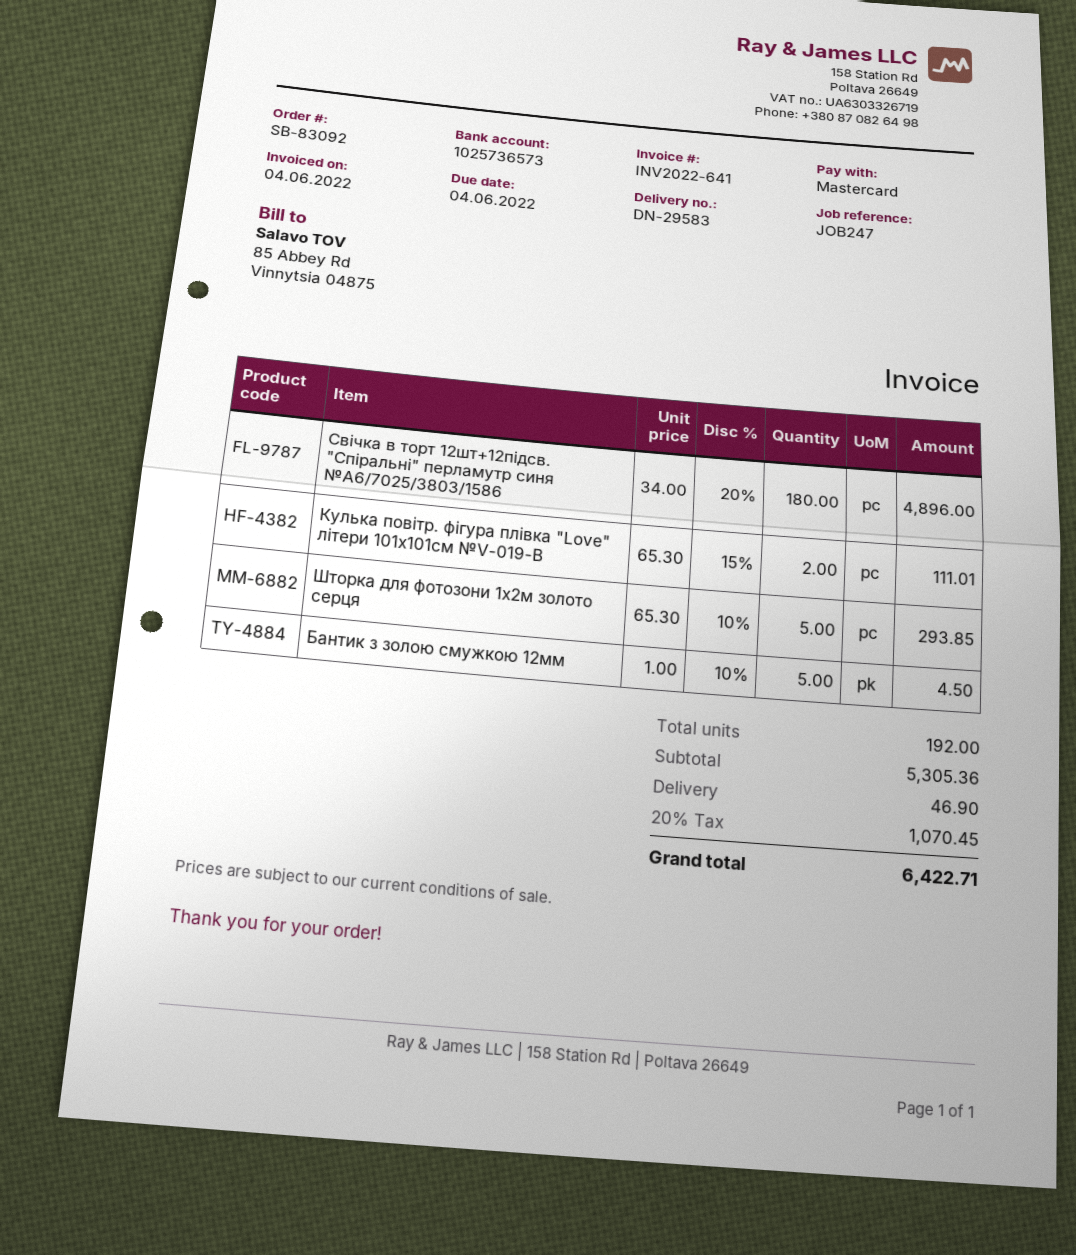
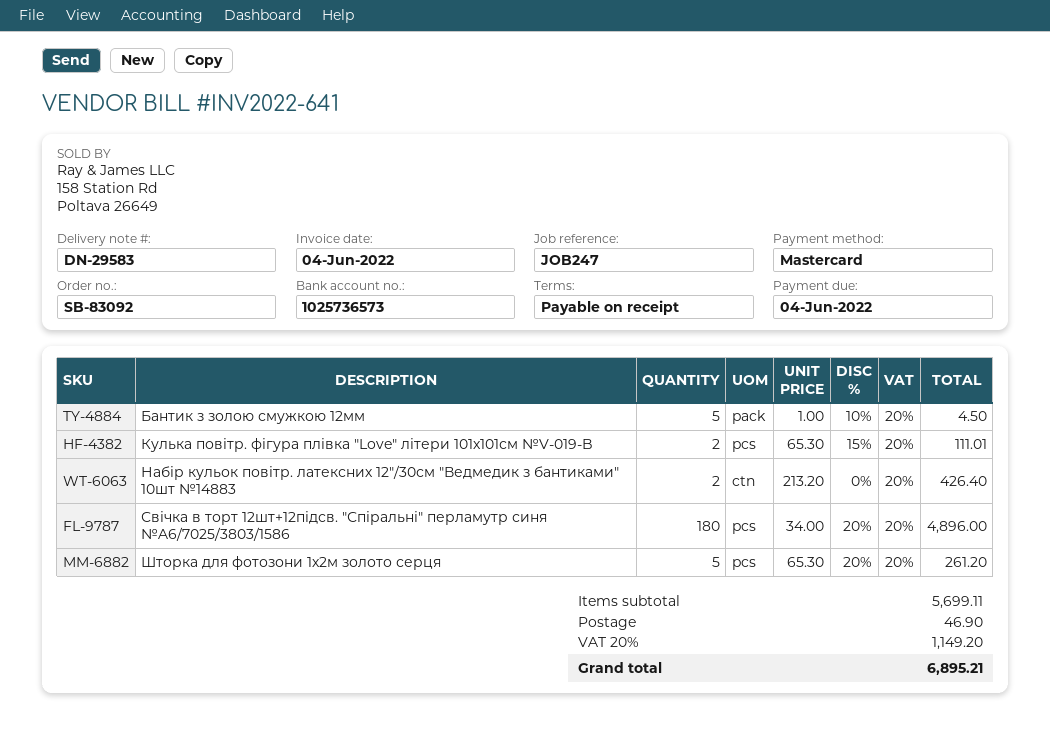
Шторка для фотозони 1х2м золото серця: 5 x 65.30 - 10% = 293.85 -> 5 x 65.30 - 20% = 261.20
Набір кульок повітр. латексних 12"/30см "Ведмедик з бантиками" 10шт №14883: none -> 2 x 213.20 = 426.40
subtotal: 5305.36 -> 5699.11
tax: 20% = 1070.45 -> 20% = 1149.20
total: 6422.71 -> 6895.21

